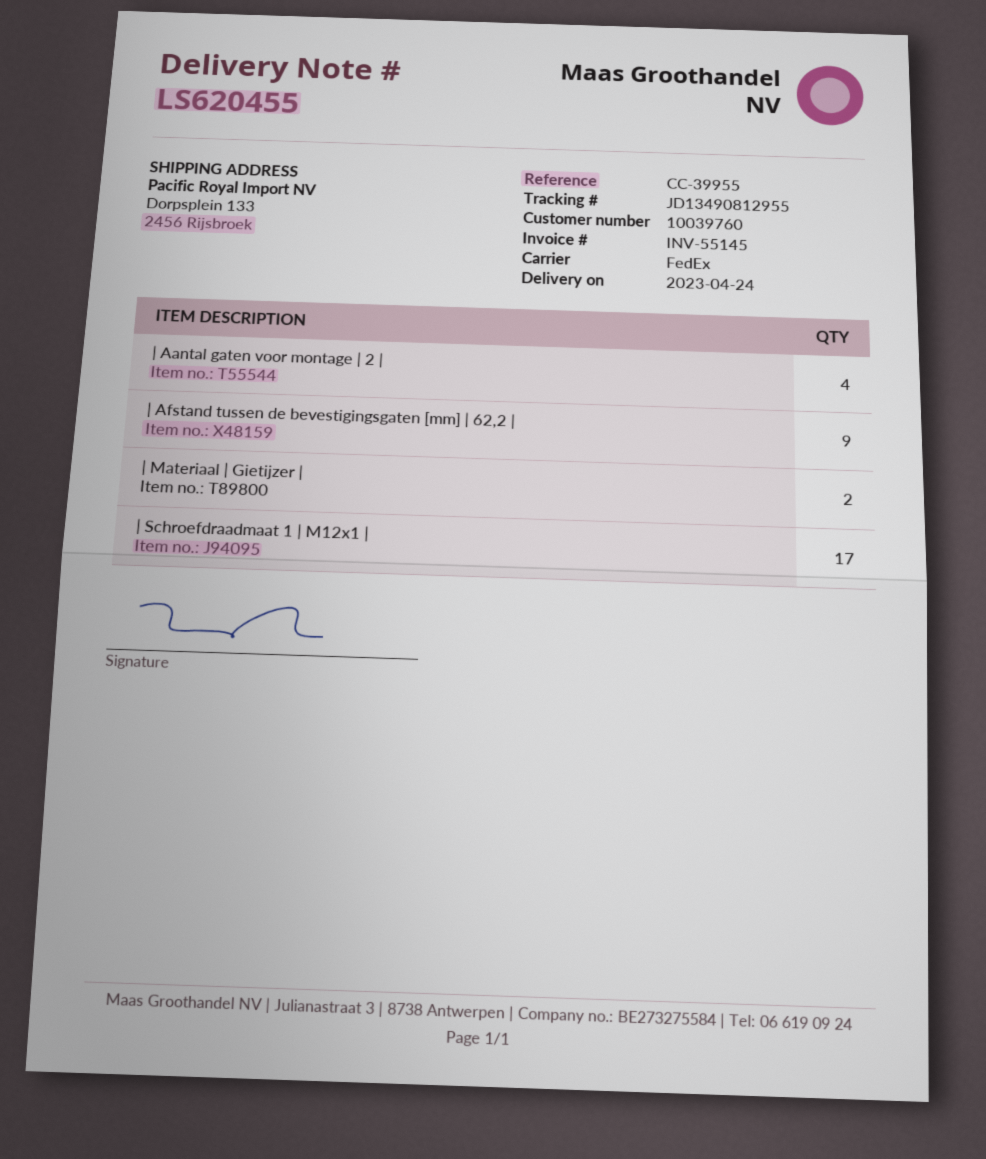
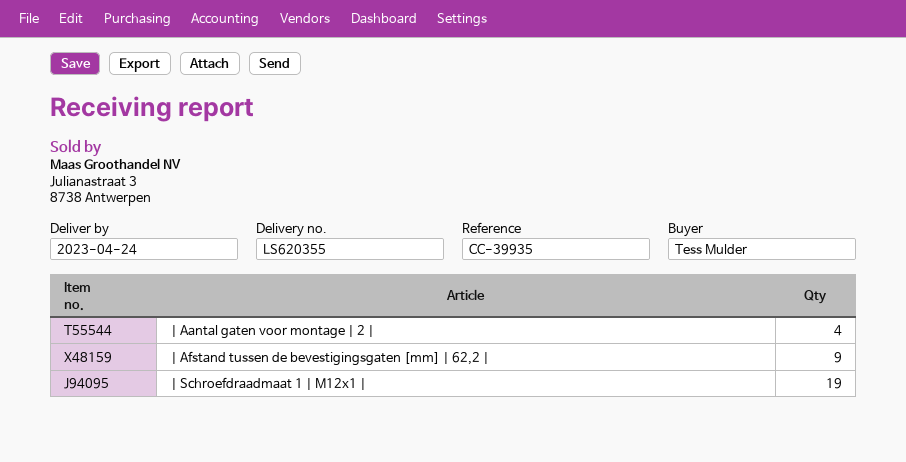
delivery note number: LS620455 -> LS620355
reference: CC-39955 -> CC-39935
| Materiaal | Gietijzer |: 2 -> none
| Schroefdraadmaat 1 | M12x1 |: 17 -> 19

